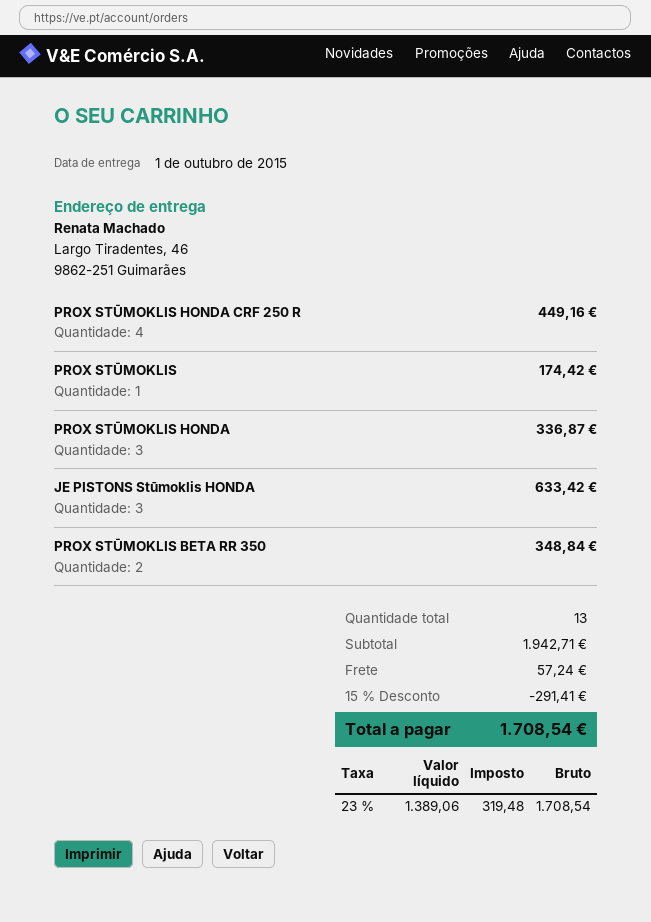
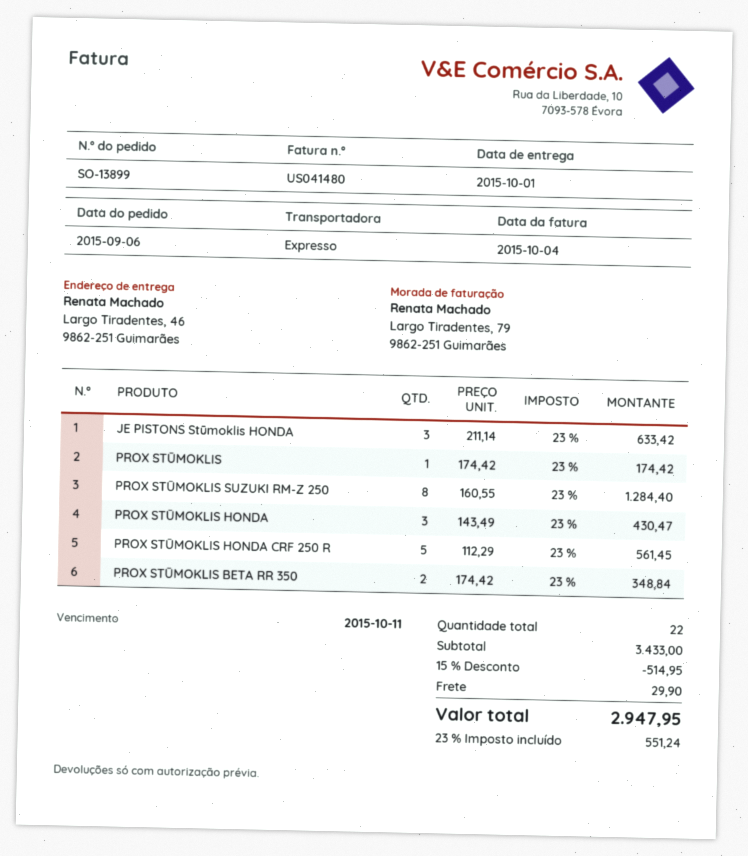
PROX STŪMOKLIS HONDA CRF 250 R: 4 for 449.16 -> 5 for 561.45
PROX STŪMOKLIS HONDA: 3 for 336.87 -> 3 for 430.47
PROX STŪMOKLIS SUZUKI RM-Z 250: none -> 8 for 1284.40
total quantity: 13 -> 22
subtotal: 1942.71 -> 3433.00
discount: 15% = 291.41 -> 15% = 514.95
shipping: 57.24 -> 29.90
tax: 23% = 319.48 -> 23% = 551.24
total: 1708.54 -> 2947.95

